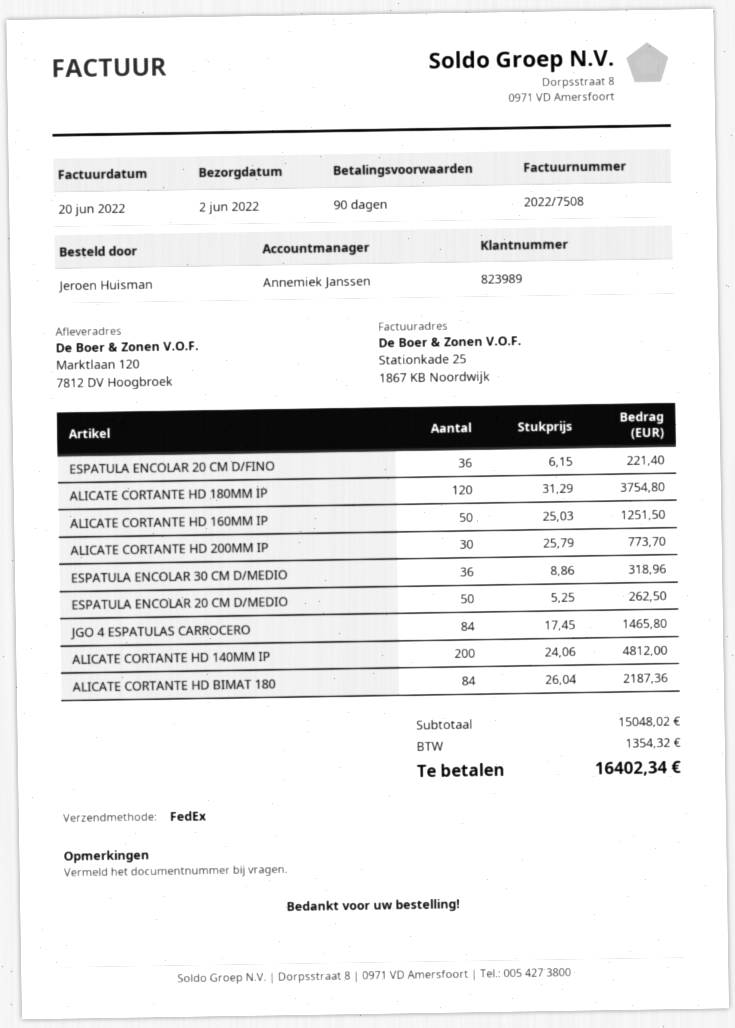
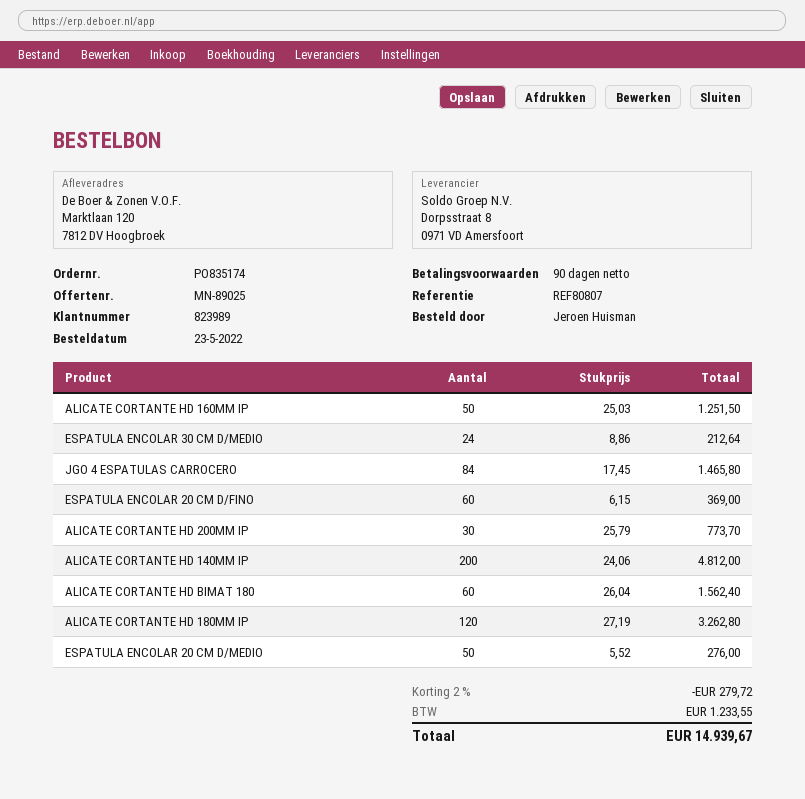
ESPATULA ENCOLAR 20 CM D/FINO: 36 x 6.15 = 221.40 -> 60 x 6.15 = 369.00
ALICATE CORTANTE HD 180MM IP: 120 x 31.29 = 3754.80 -> 120 x 27.19 = 3262.80
ESPATULA ENCOLAR 30 CM D/MEDIO: 36 x 8.86 = 318.96 -> 24 x 8.86 = 212.64
ESPATULA ENCOLAR 20 CM D/MEDIO: 50 x 5.25 = 262.50 -> 50 x 5.52 = 276.00
ALICATE CORTANTE HD BIMAT 180: 84 x 26.04 = 2187.36 -> 60 x 26.04 = 1562.40
discount: none -> 2% = 279.72
tax: 1354.32 -> 1233.55
total: 16402.34 -> 14939.67

